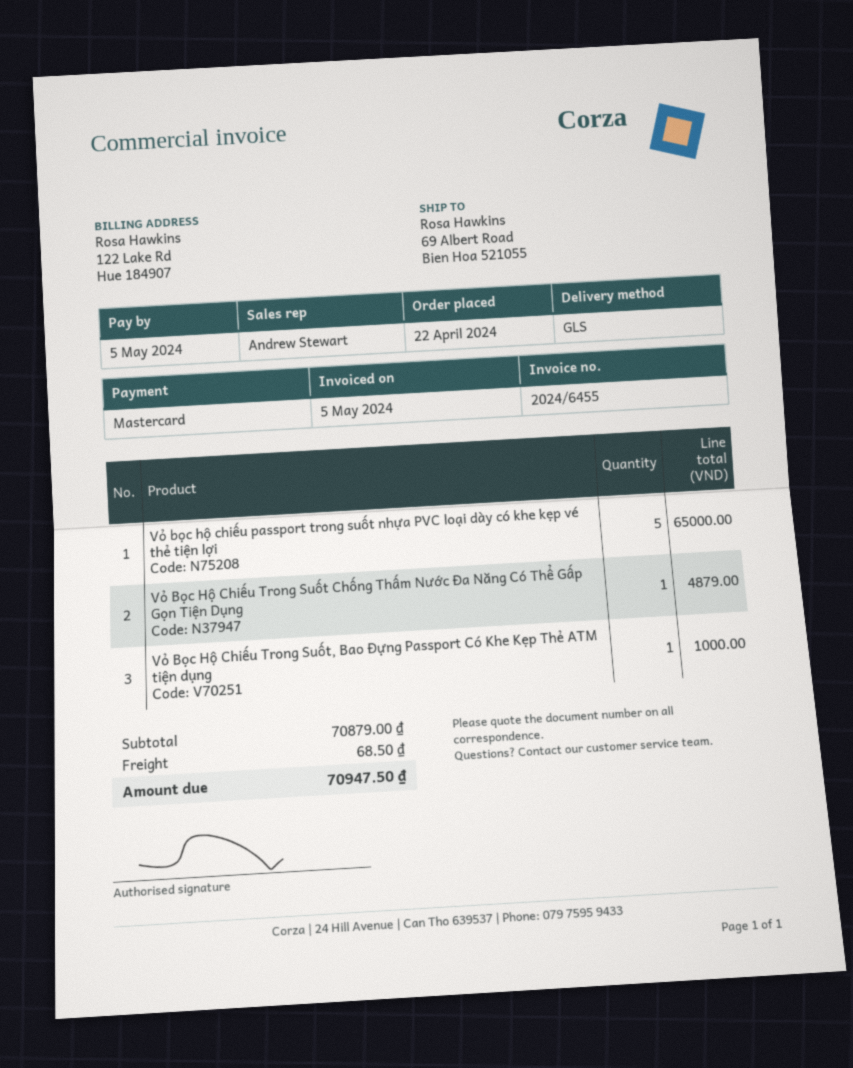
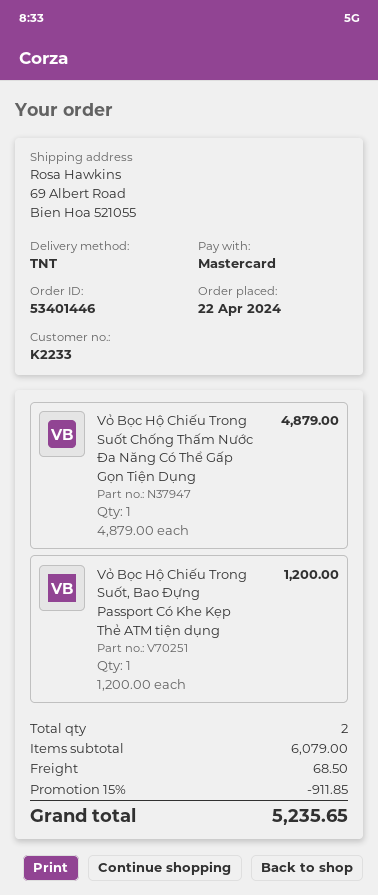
shipping method: GLS -> TNT
Vỏ bọc hộ chiếu passport trong suốt nhựa PVC loại dày có khe kẹp vé thẻ tiện lợi: 5 for 65000.00 -> none
Vỏ Bọc Hộ Chiếu Trong Suốt, Bao Đựng Passport Có Khe Kẹp Thẻ ATM tiện dụng: 1 for 1000.00 -> 1 for 1200.00
subtotal: 70879.00 -> 6079.00
discount: none -> 15% = 911.85
total: 70947.50 -> 5235.65

